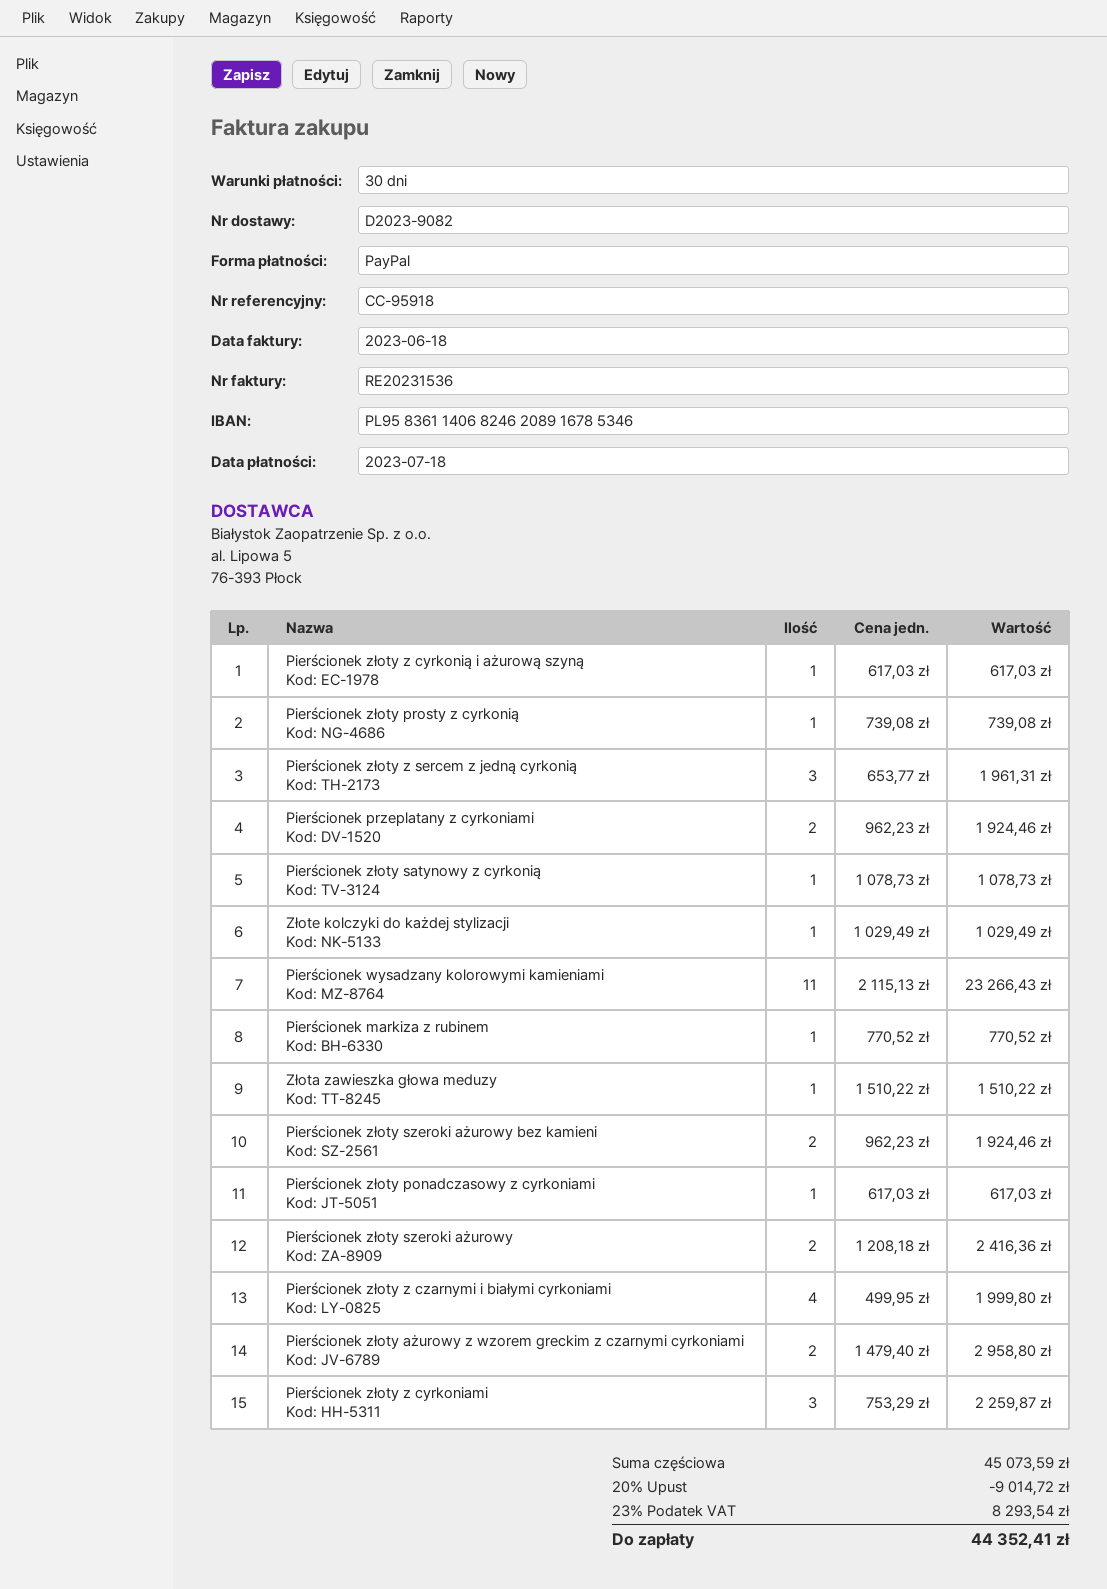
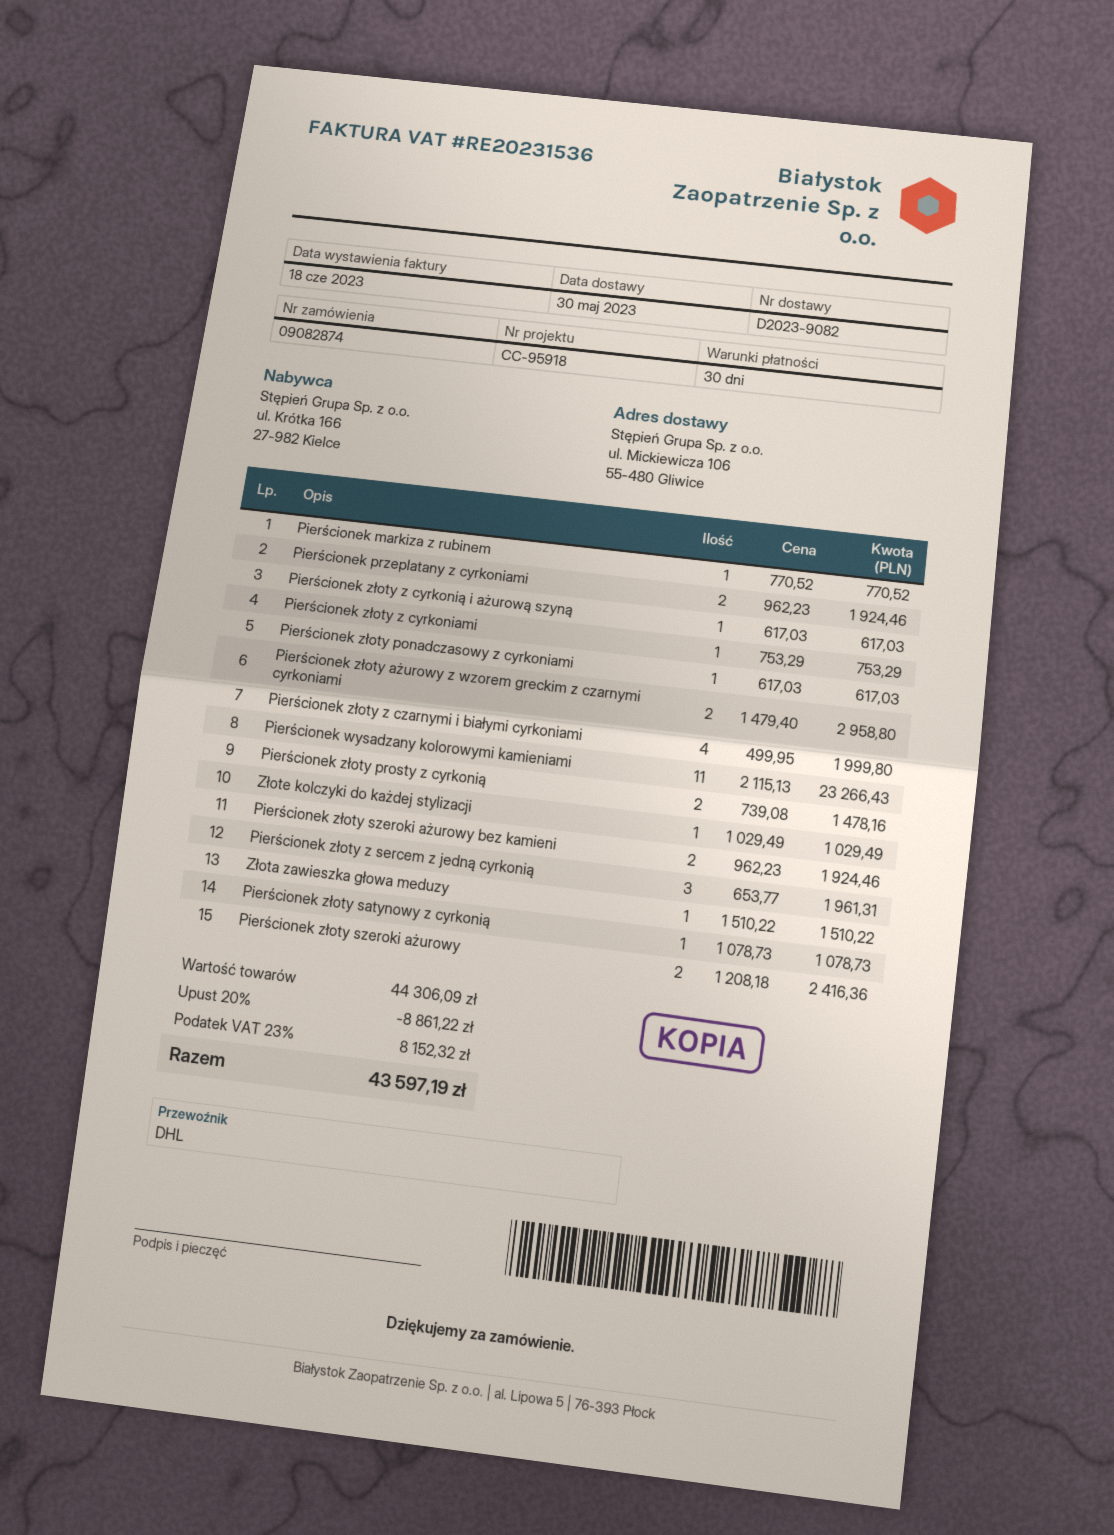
Pierścionek złoty prosty z cyrkonią: 1 x 739.08 = 739.08 -> 2 x 739.08 = 1478.16
Pierścionek złoty z cyrkoniami: 3 x 753.29 = 2259.87 -> 1 x 753.29 = 753.29
subtotal: 45073.59 -> 44306.09
discount: 20% = 9014.72 -> 20% = 8861.22
tax: 23% = 8293.54 -> 23% = 8152.32
total: 44352.41 -> 43597.19

